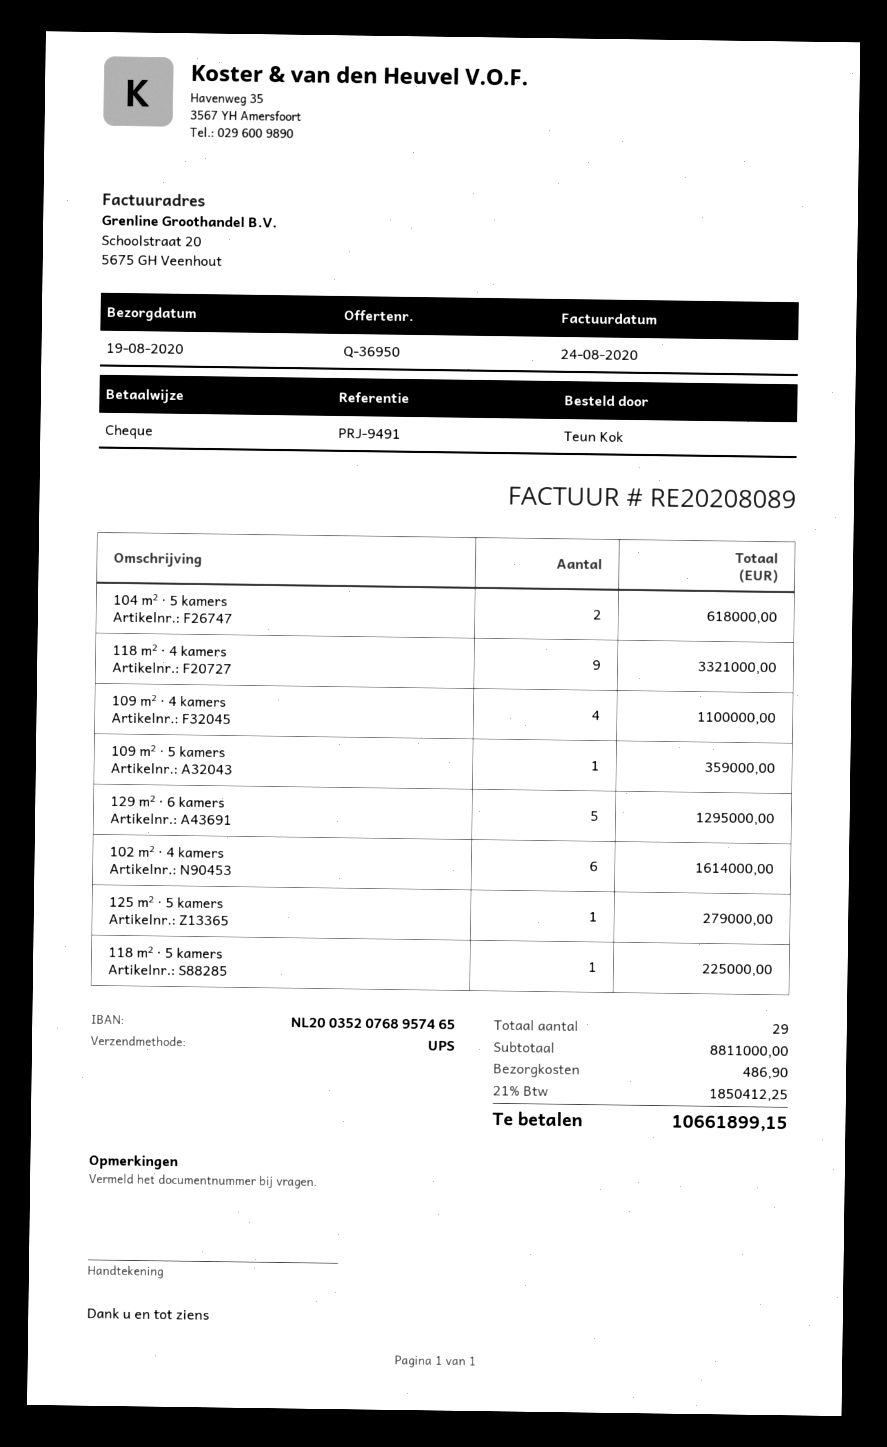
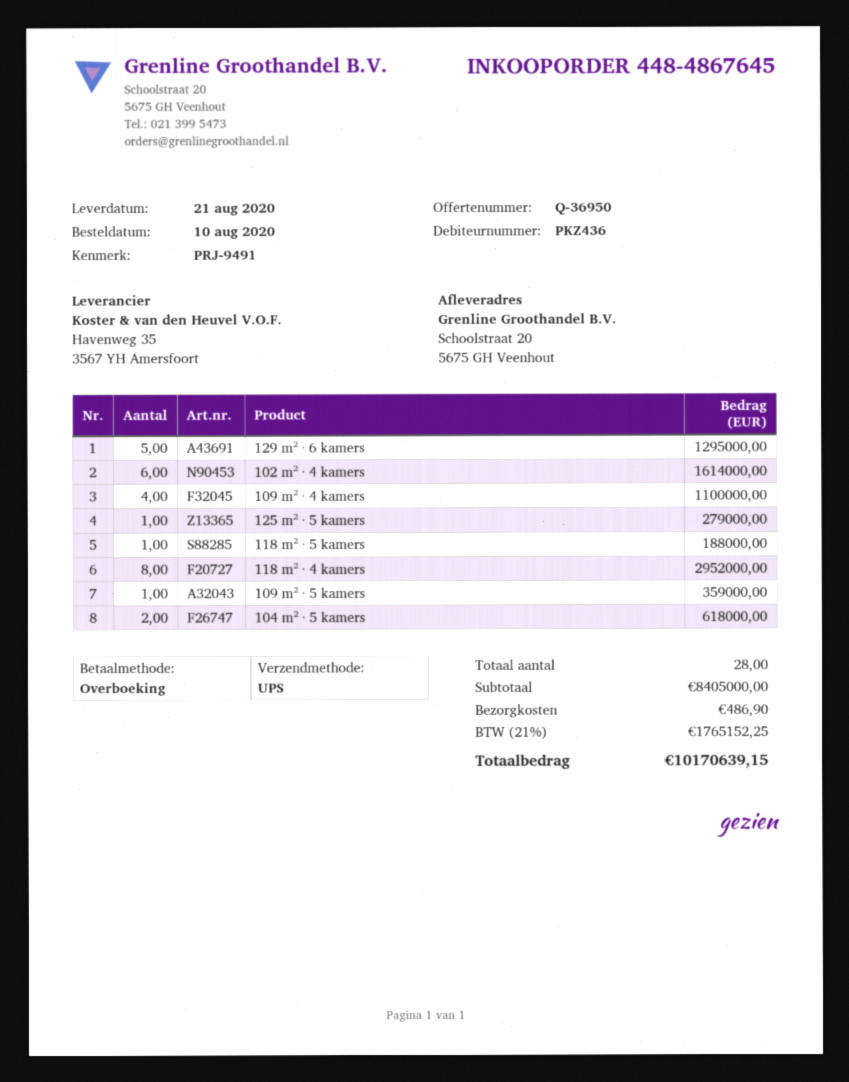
delivery date: 2020-08-19 -> 2020-08-21
payment method: cheque -> bank transfer
118 m² · 4 kamers: 9 for 3321000.00 -> 8 for 2952000.00
118 m² · 5 kamers: 1 for 225000.00 -> 1 for 188000.00
total quantity: 29 -> 28
subtotal: 8811000.00 -> 8405000.00
tax: 21% = 1850412.25 -> 21% = 1765152.25
total: 10661899.15 -> 10170639.15

